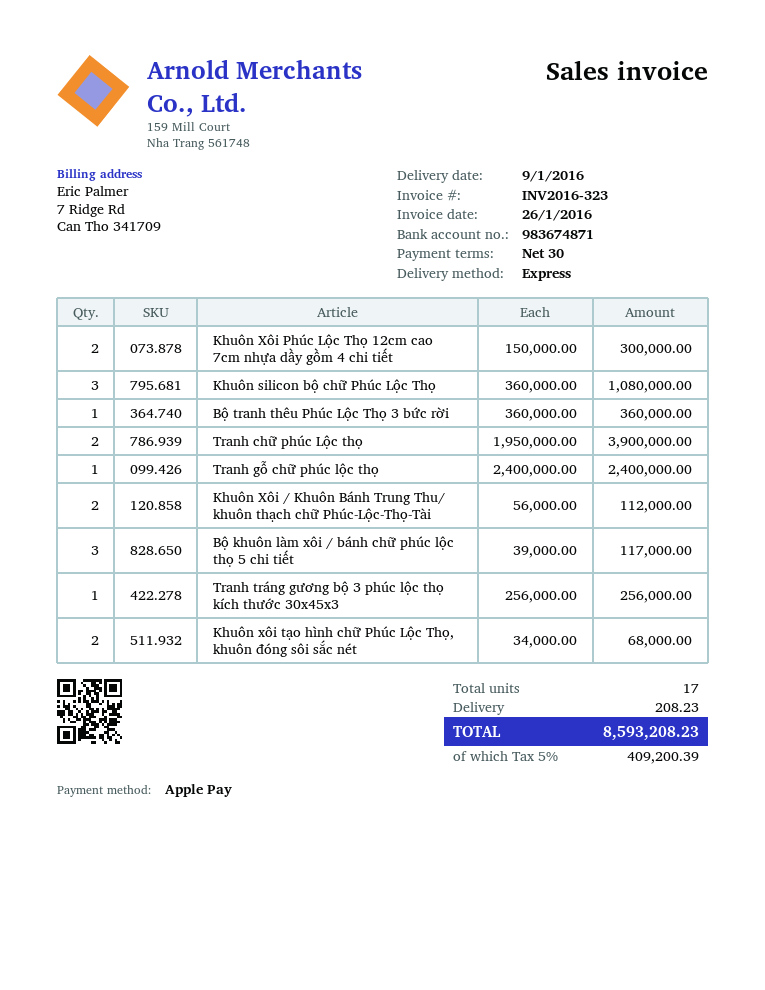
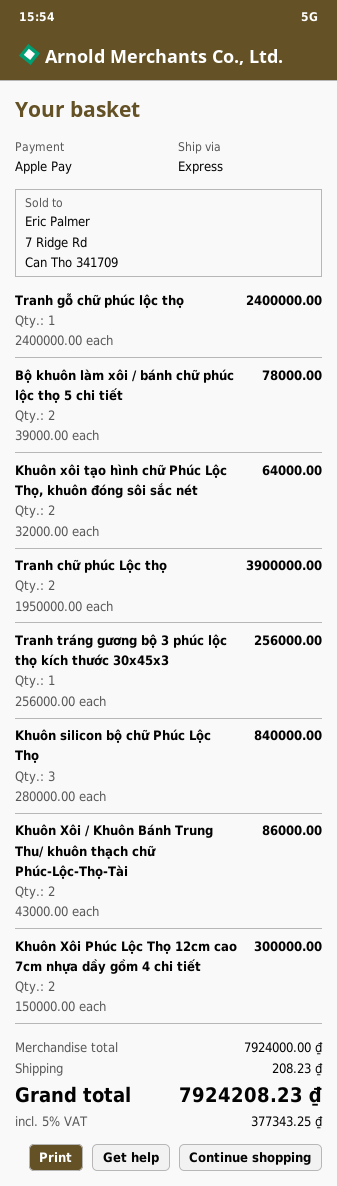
Khuôn silicon bộ chữ Phúc Lộc Thọ: 3 x 360000.00 = 1080000.00 -> 3 x 280000.00 = 840000.00
Bộ tranh thêu Phúc Lộc Thọ 3 bức rời: 1 x 360000.00 = 360000.00 -> none
Khuôn Xôi / Khuôn Bánh Trung Thu/ khuôn thạch chữ Phúc-Lộc-Thọ-Tài: 2 x 56000.00 = 112000.00 -> 2 x 43000.00 = 86000.00
Bộ khuôn làm xôi / bánh chữ phúc lộc thọ 5 chi tiết: 3 x 39000.00 = 117000.00 -> 2 x 39000.00 = 78000.00
Khuôn xôi tạo hình chữ Phúc Lộc Thọ, khuôn đóng sôi sắc nét: 2 x 34000.00 = 68000.00 -> 2 x 32000.00 = 64000.00
tax: 5% = 409200.39 -> 5% = 377343.25
total: 8593208.23 -> 7924208.23

